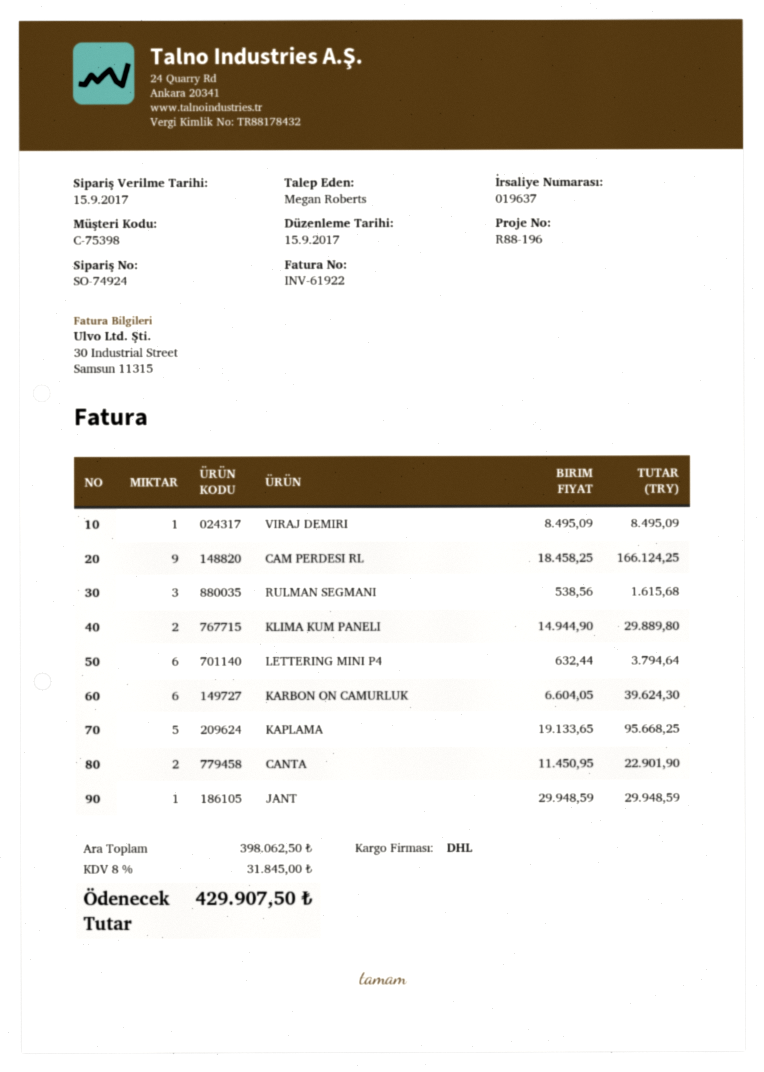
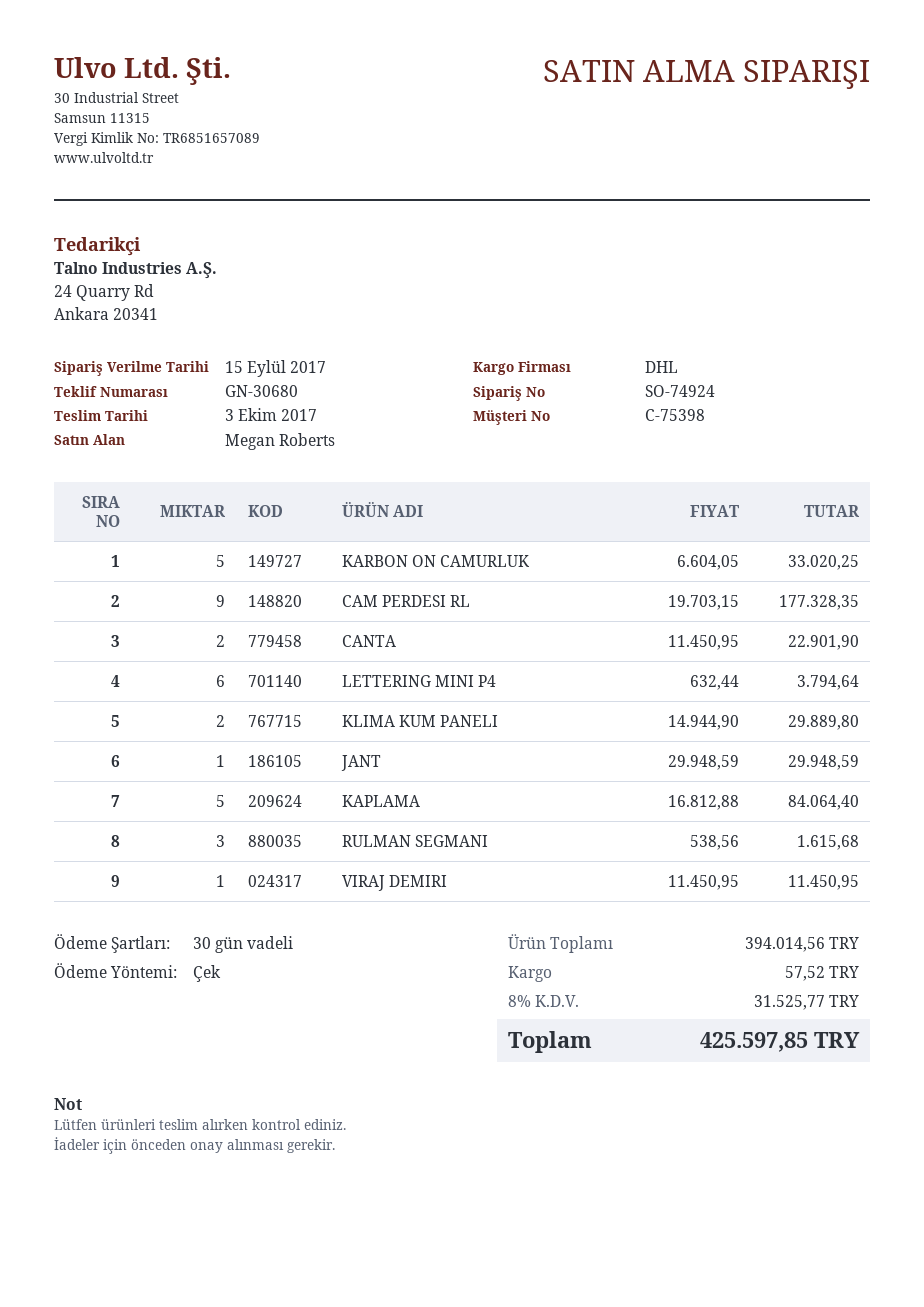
VIRAJ DEMIRI: 1 x 8495.09 = 8495.09 -> 1 x 11450.95 = 11450.95
CAM PERDESI RL: 9 x 18458.25 = 166124.25 -> 9 x 19703.15 = 177328.35
KARBON ON CAMURLUK: 6 x 6604.05 = 39624.30 -> 5 x 6604.05 = 33020.25
KAPLAMA: 5 x 19133.65 = 95668.25 -> 5 x 16812.88 = 84064.40
subtotal: 398062.50 -> 394014.56
shipping: none -> 57.52
tax: 8% = 31845.00 -> 8% = 31525.77
total: 429907.50 -> 425597.85

